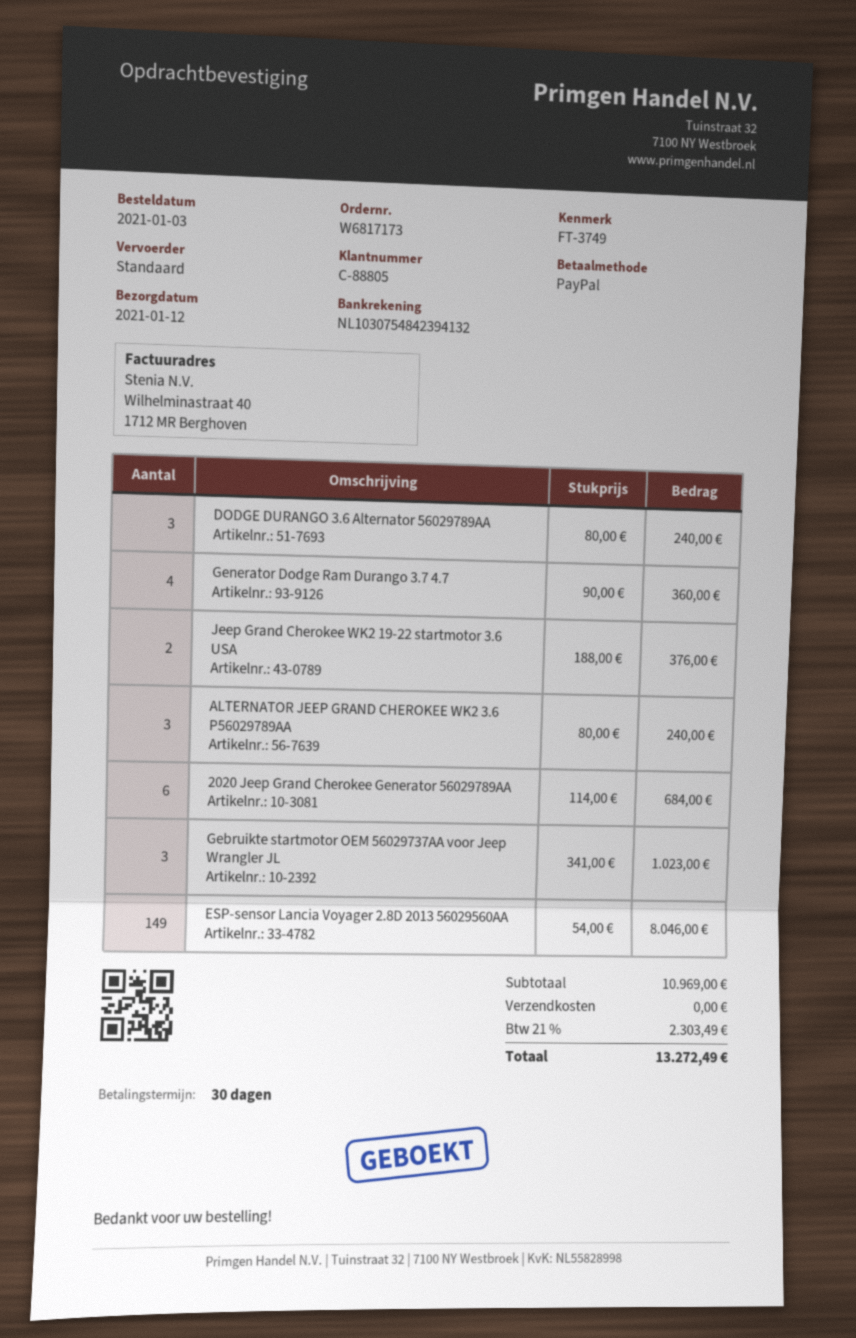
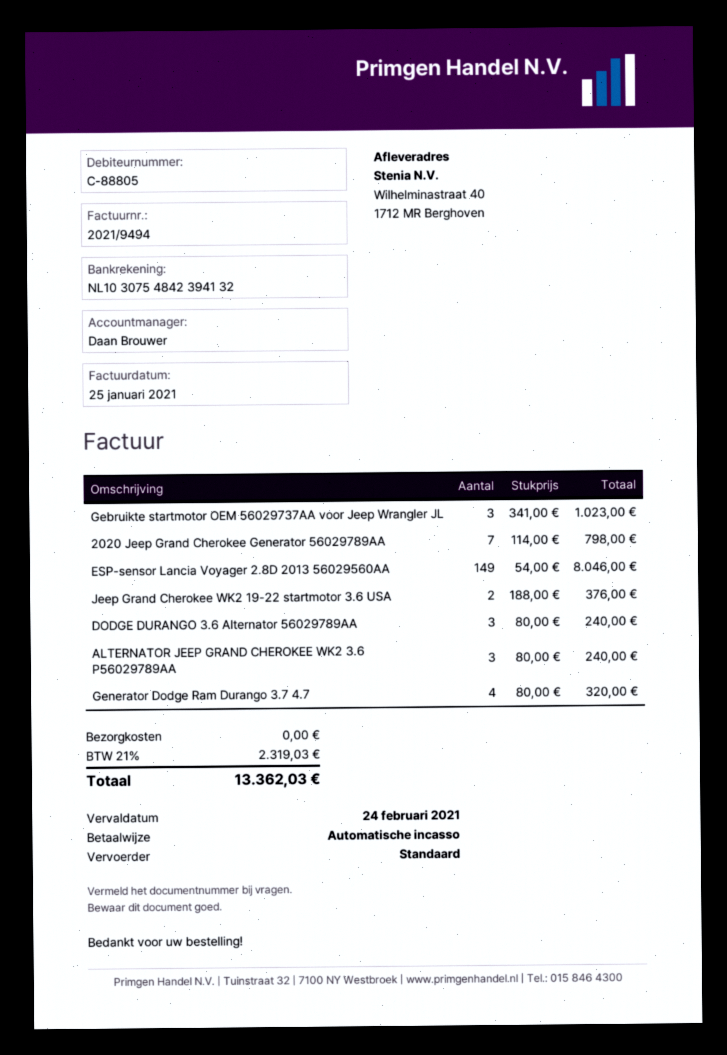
payment method: PayPal -> direct debit
Generator Dodge Ram Durango 3.7 4.7: 4 x 90.00 = 360.00 -> 4 x 80.00 = 320.00
2020 Jeep Grand Cherokee Generator 56029789AA: 6 x 114.00 = 684.00 -> 7 x 114.00 = 798.00
tax: 21% = 2303.49 -> 21% = 2319.03
total: 13272.49 -> 13362.03

